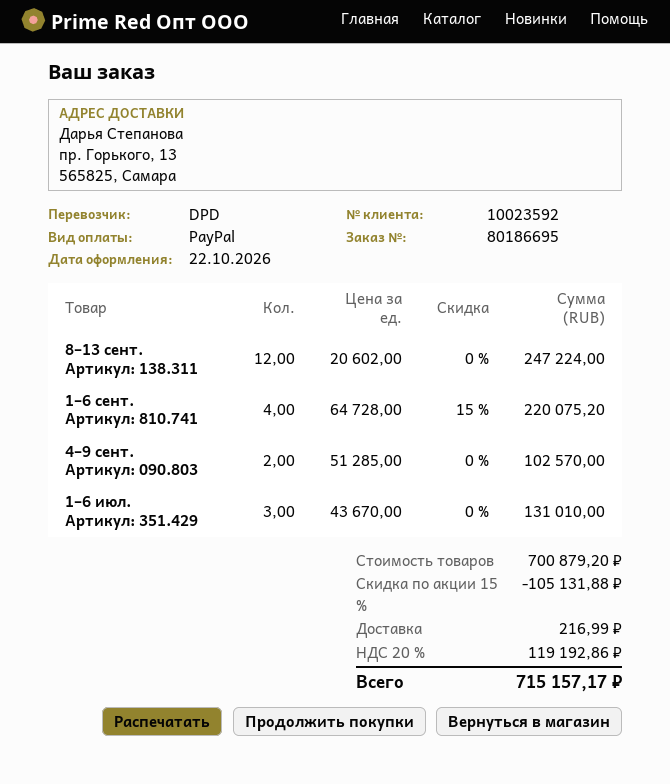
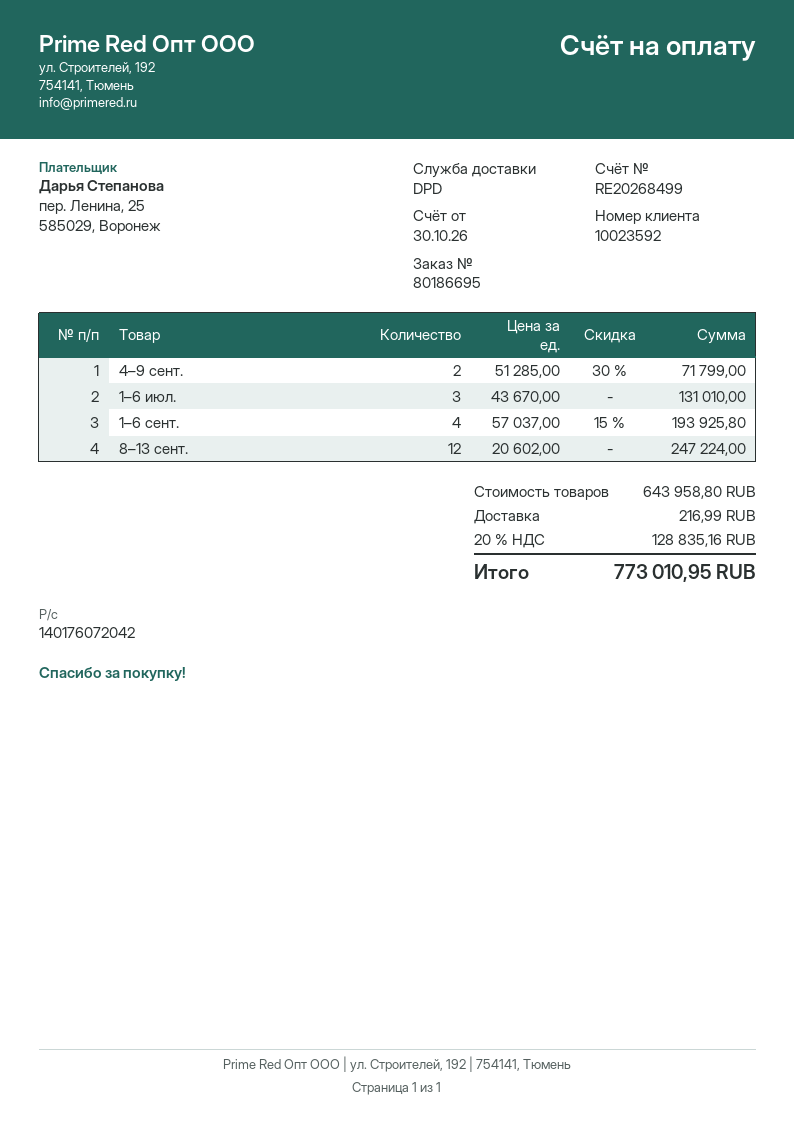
1–6 сент.: 4 x 64728.00 - 15% = 220075.20 -> 4 x 57037.00 - 15% = 193925.80
4–9 сент.: 2 x 51285.00 = 102570.00 -> 2 x 51285.00 - 30% = 71799.00
subtotal: 700879.20 -> 643958.80
discount: 15% = 105131.88 -> none
tax: 20% = 119192.86 -> 20% = 128835.16
total: 715157.17 -> 773010.95

